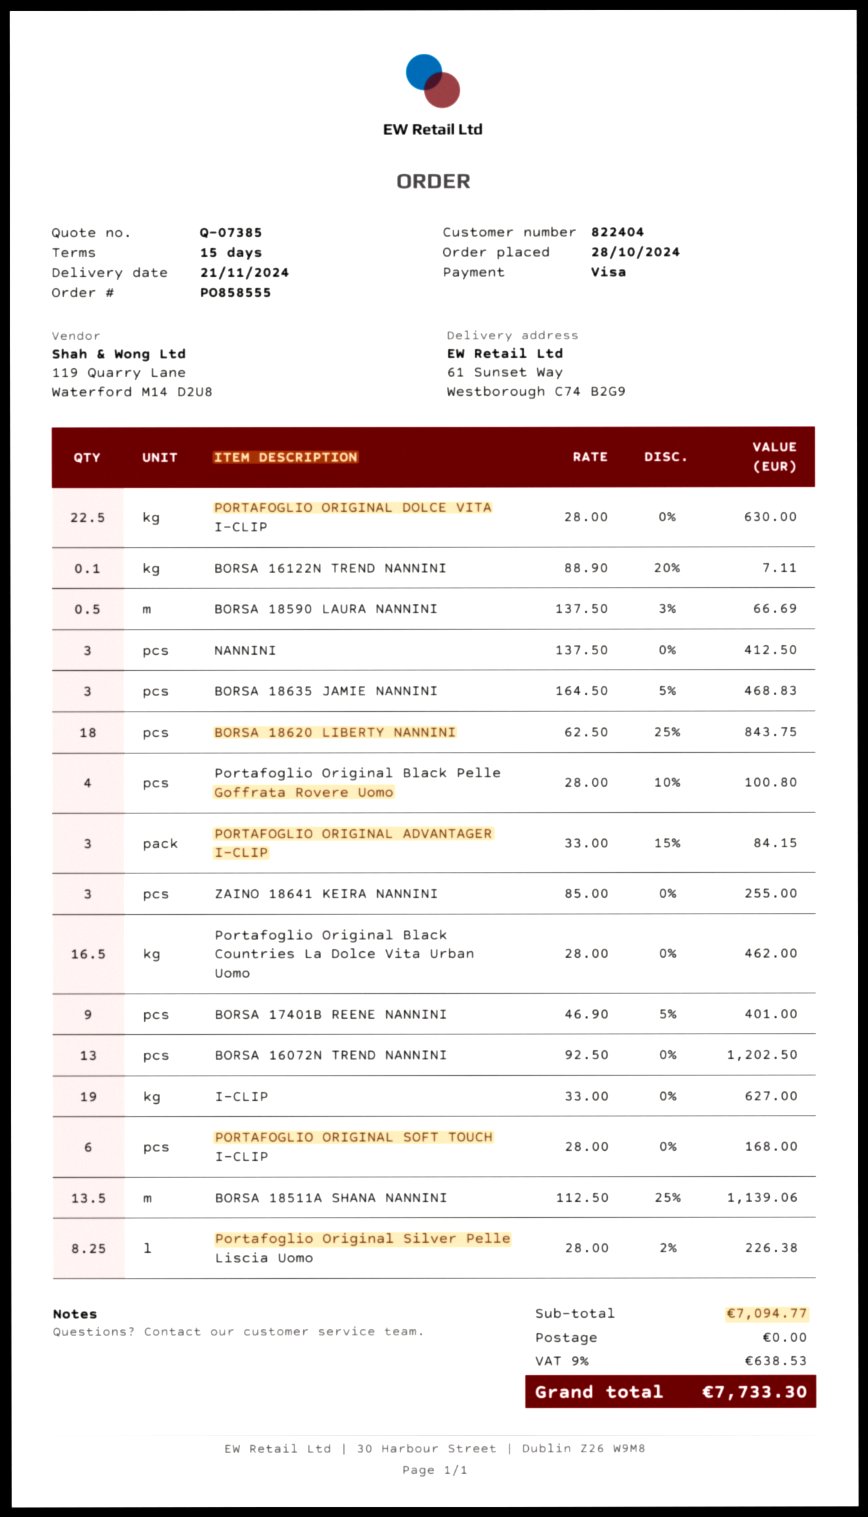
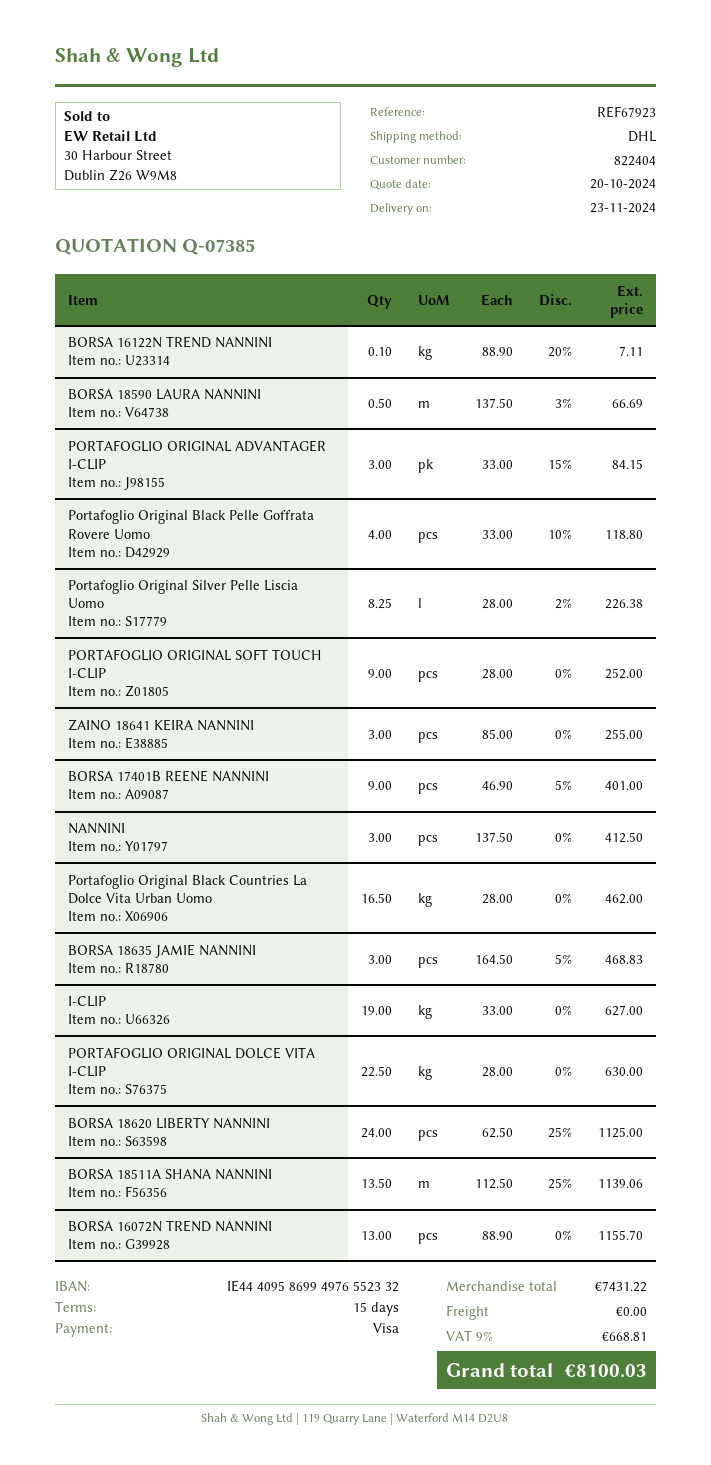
delivery date: 2024-11-21 -> 2024-11-23
BORSA 18620 LIBERTY NANNINI: 18 x 62.50 - 25% = 843.75 -> 24 x 62.50 - 25% = 1125.00
Portafoglio Original Black Pelle Goffrata Rovere Uomo: 4 x 28.00 - 10% = 100.80 -> 4 x 33.00 - 10% = 118.80
BORSA 16072N TREND NANNINI: 13 x 92.50 = 1202.50 -> 13 x 88.90 = 1155.70
PORTAFOGLIO ORIGINAL SOFT TOUCH I-CLIP: 6 x 28.00 = 168.00 -> 9 x 28.00 = 252.00
subtotal: 7094.77 -> 7431.22
tax: 9% = 638.53 -> 9% = 668.81
total: 7733.30 -> 8100.03

